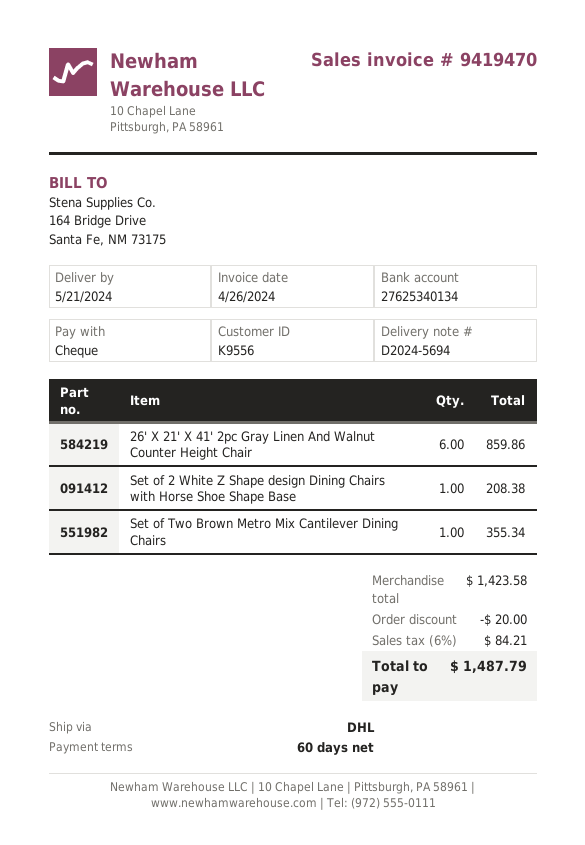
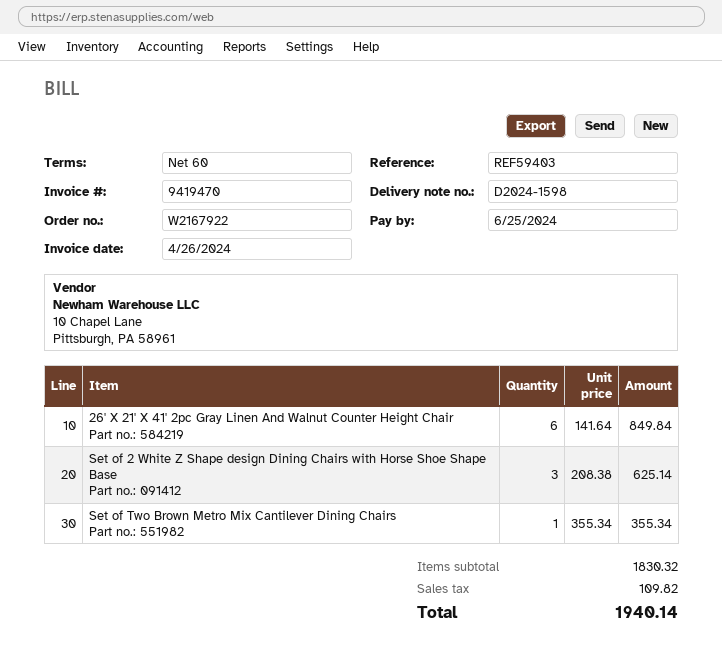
delivery note number: D2024-5694 -> D2024-1598
26' X 21' X 41' 2pc Gray Linen And Walnut Counter Height Chair: 6 for 859.86 -> 6 for 849.84
Set of 2 White Z Shape design Dining Chairs with Horse Shoe Shape Base: 1 for 208.38 -> 3 for 625.14
subtotal: 1423.58 -> 1830.32
discount: 20.00 -> none
tax: 84.21 -> 109.82
total: 1487.79 -> 1940.14

